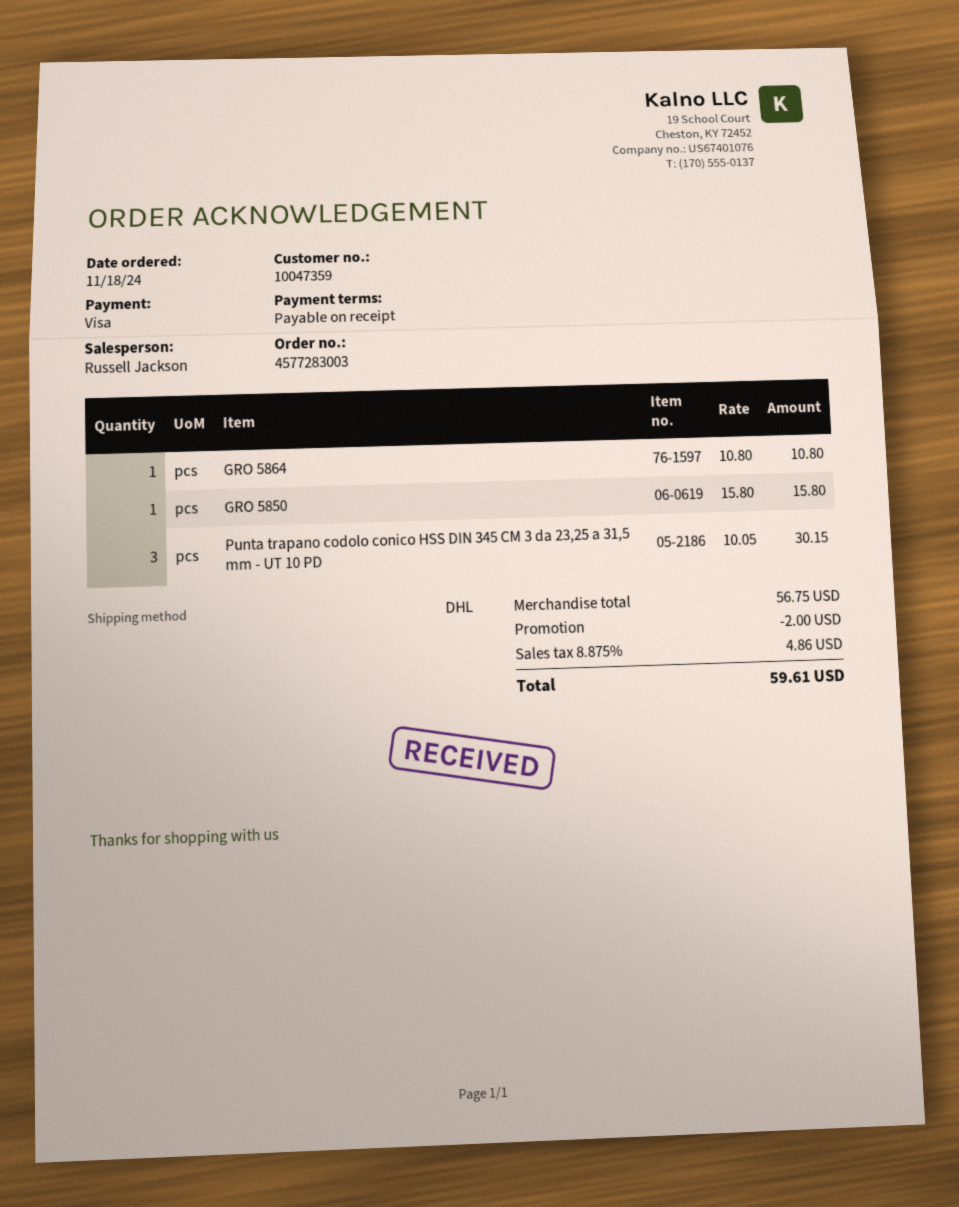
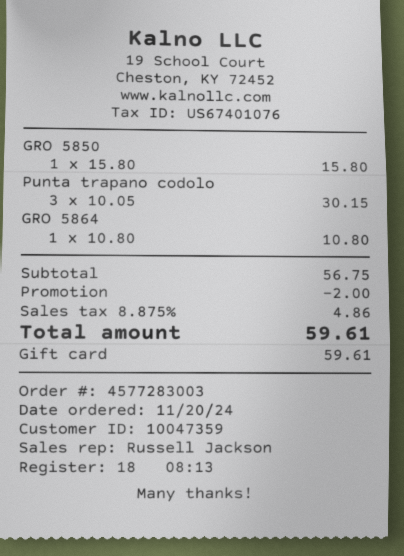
order date: 2024-11-18 -> 2024-11-20
payment method: Visa -> gift card

